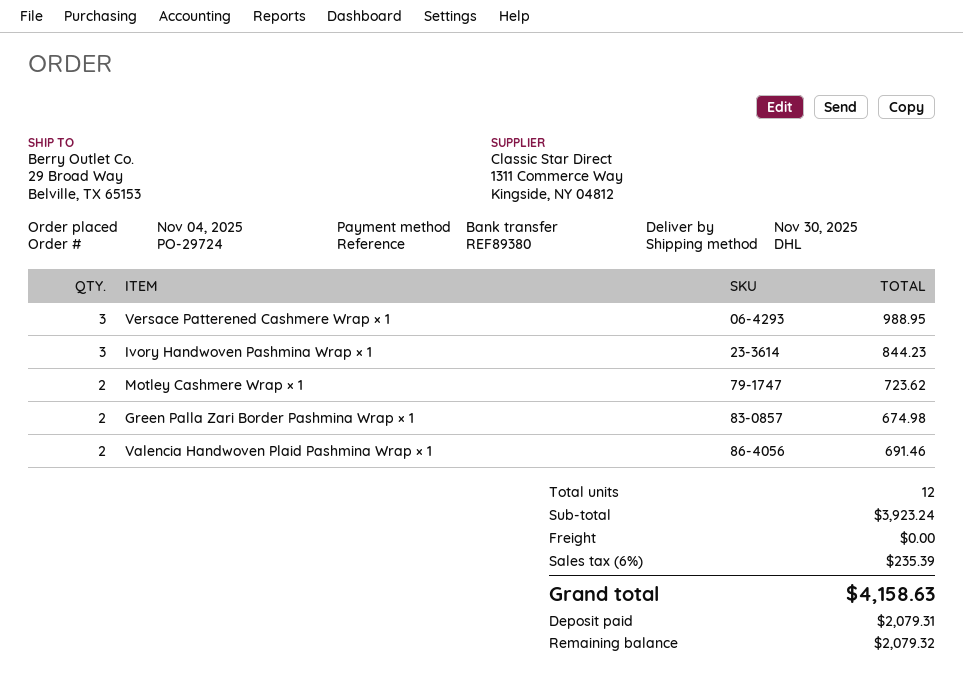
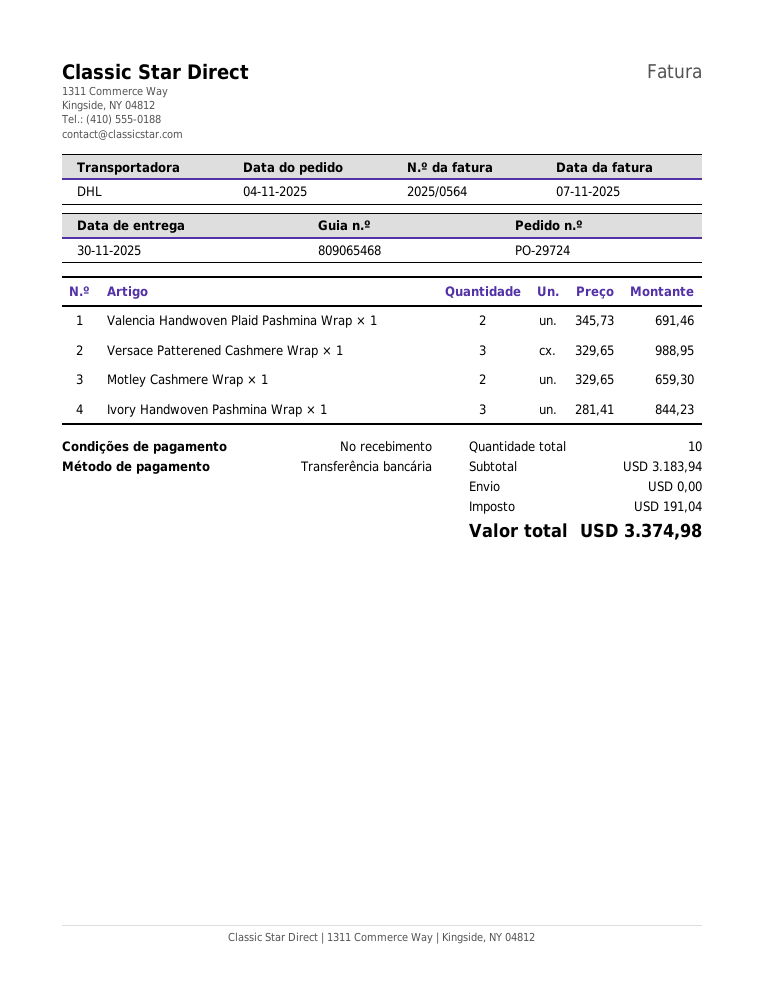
Motley Cashmere Wrap × 1: 2 for 723.62 -> 2 for 659.30
Green Palla Zari Border Pashmina Wrap × 1: 2 for 674.98 -> none
total quantity: 12 -> 10
subtotal: 3923.24 -> 3183.94
tax: 235.39 -> 191.04
total: 4158.63 -> 3374.98

